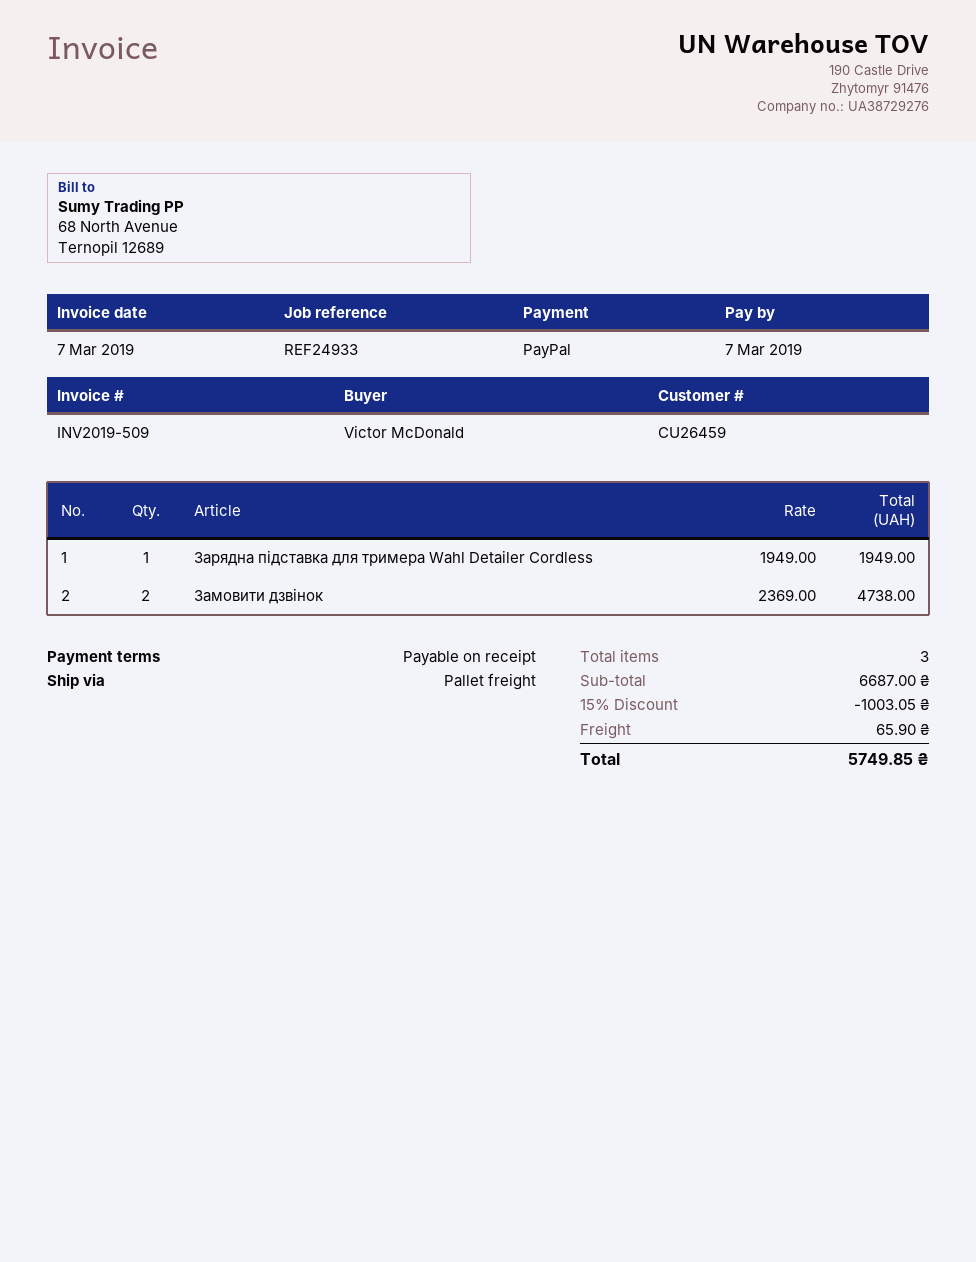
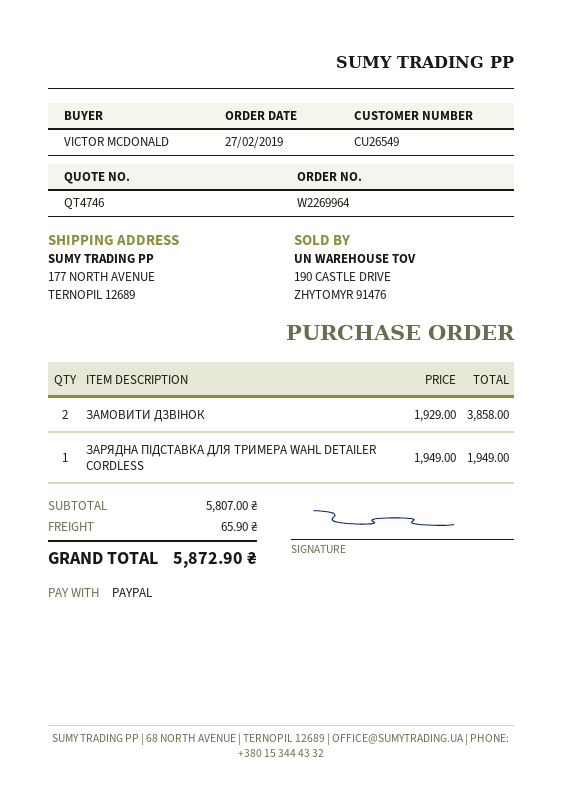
customer number: CU26459 -> CU26549
Замовити дзвінок: 2 x 2369.00 = 4738.00 -> 2 x 1929.00 = 3858.00
subtotal: 6687.00 -> 5807.00
discount: 15% = 1003.05 -> none
total: 5749.85 -> 5872.90

